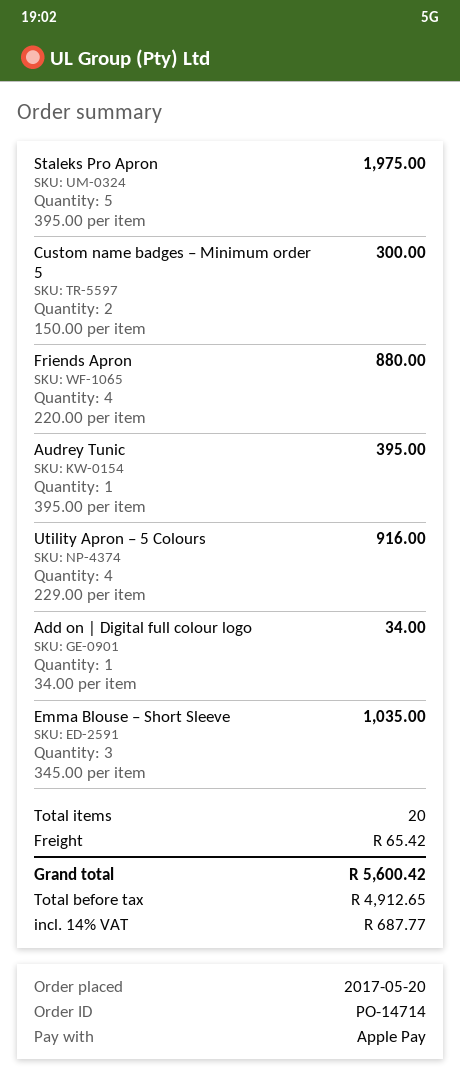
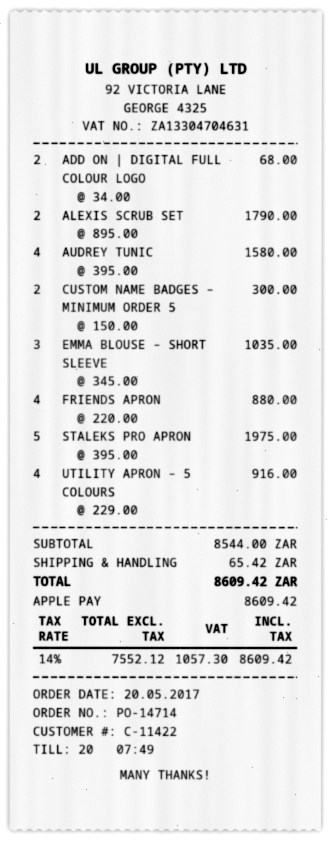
Audrey Tunic: 1 x 395.00 = 395.00 -> 4 x 395.00 = 1580.00
Add on | Digital full colour logo: 1 x 34.00 = 34.00 -> 2 x 34.00 = 68.00
ALEXIS SCRUB SET: none -> 2 x 895.00 = 1790.00
net: 4912.65 -> 7552.12
tax: 14% = 687.77 -> 14% = 1057.30
total: 5600.42 -> 8609.42

